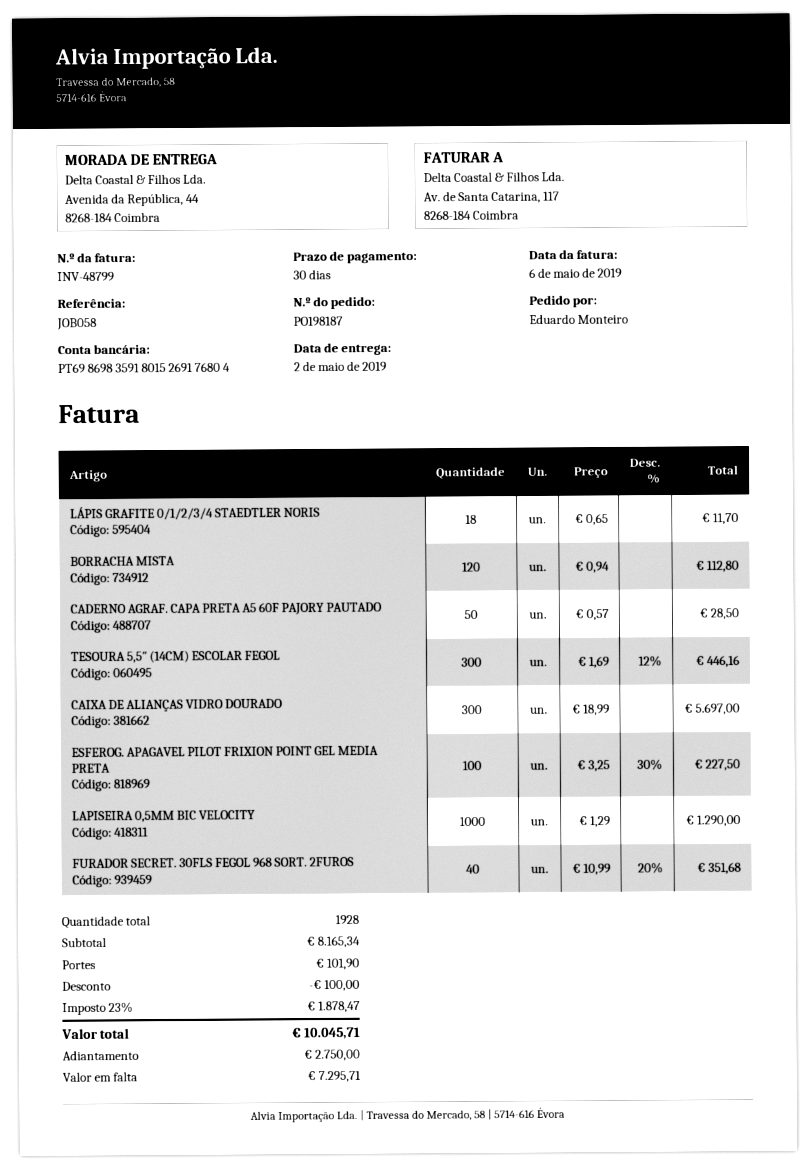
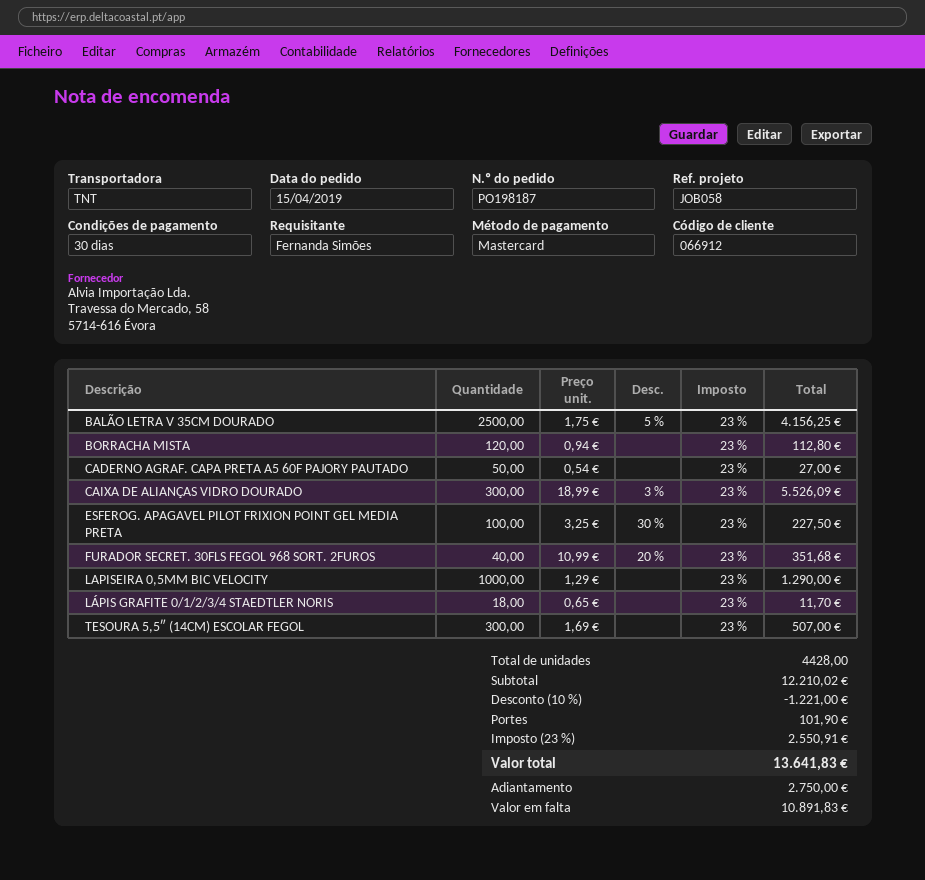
ordered by: Eduardo Monteiro -> Fernanda Simões
CADERNO AGRAF. CAPA PRETA A5 60F PAJORY PAUTADO: 50 x 0.57 = 28.50 -> 50 x 0.54 = 27.00
TESOURA 5,5″ (14CM) ESCOLAR FEGOL: 300 x 1.69 - 12% = 446.16 -> 300 x 1.69 = 507.00
CAIXA DE ALIANÇAS VIDRO DOURADO: 300 x 18.99 = 5697.00 -> 300 x 18.99 - 3% = 5526.09
BALÃO LETRA V 35CM DOURADO: none -> 2500 x 1.75 - 5% = 4156.25
total quantity: 1928 -> 4428
subtotal: 8165.34 -> 12210.02
discount: 100.00 -> 1221.00
tax: 23% = 1878.47 -> 23% = 2550.91
total: 10045.71 -> 13641.83
balance: 7295.71 -> 10891.83

